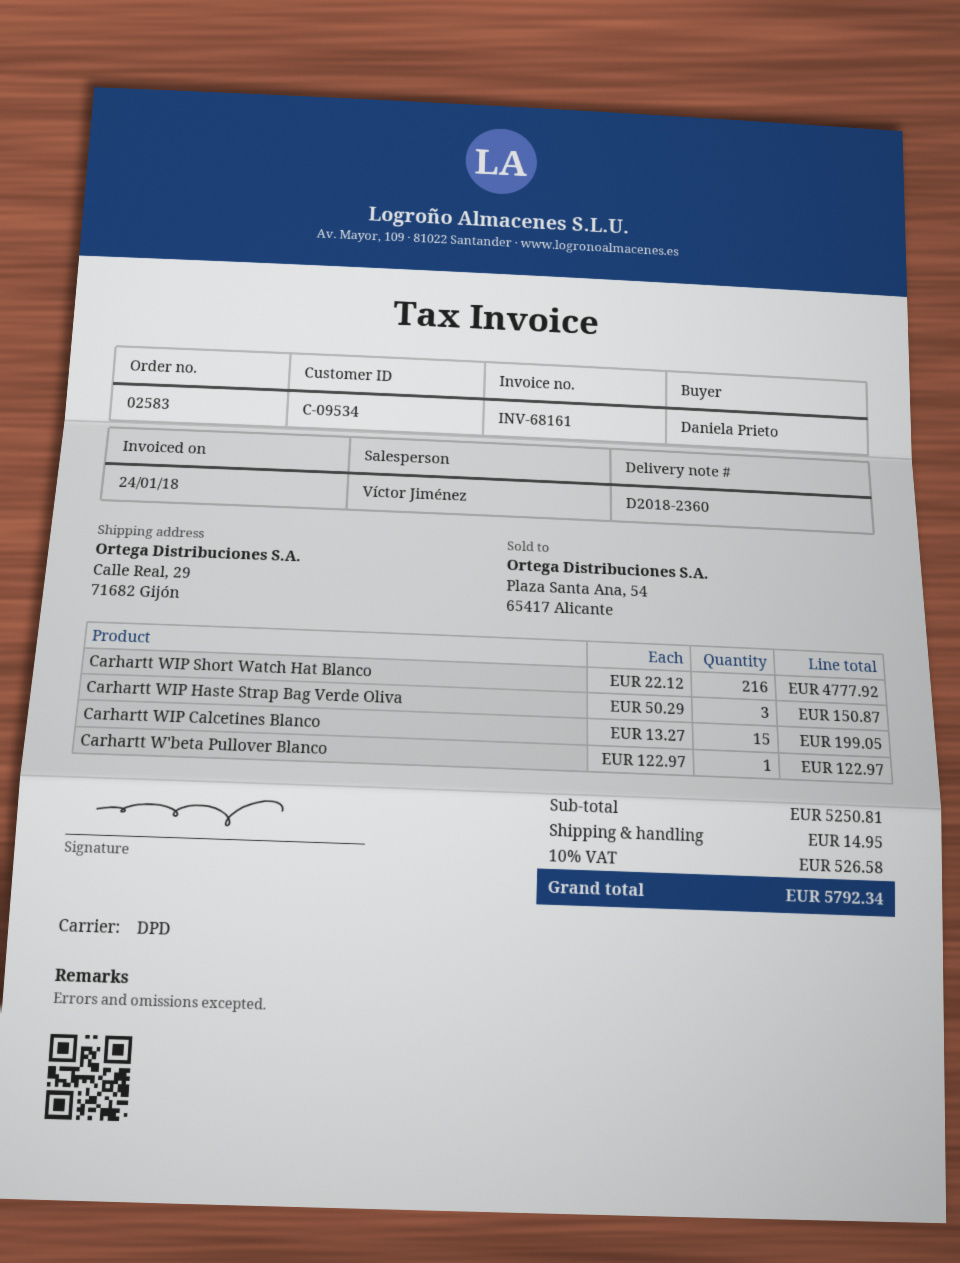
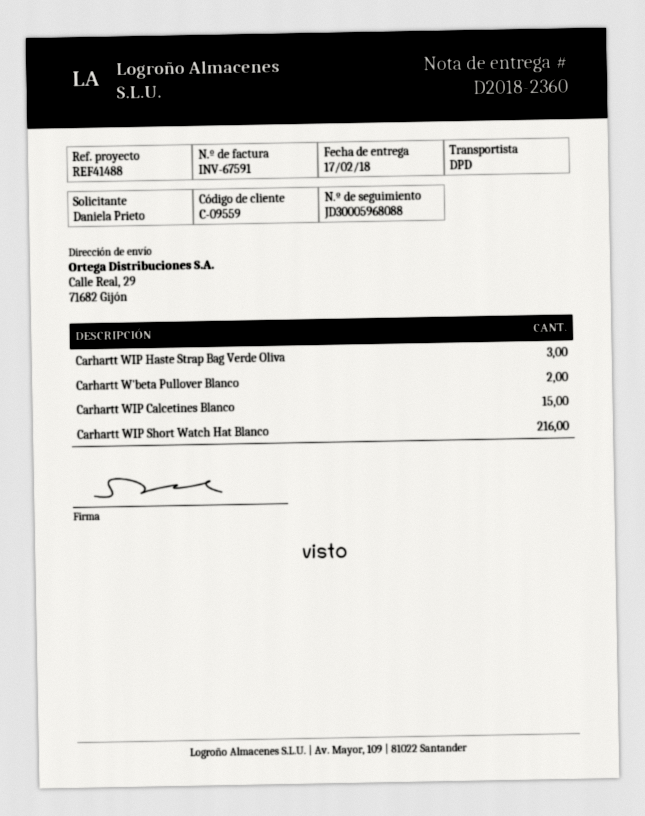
invoice number: INV-68161 -> INV-67591
customer number: C-09534 -> C-09559
Carhartt W'beta Pullover Blanco: 1 -> 2

